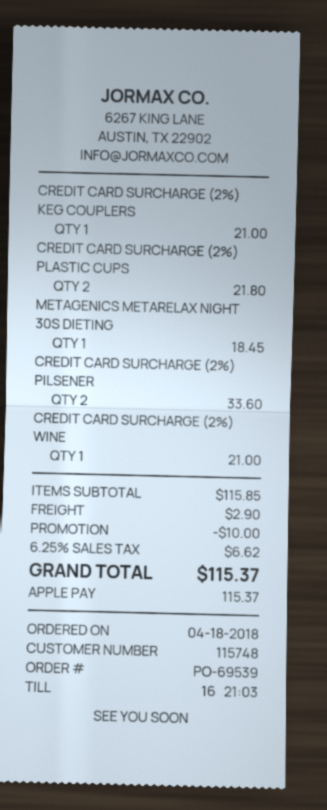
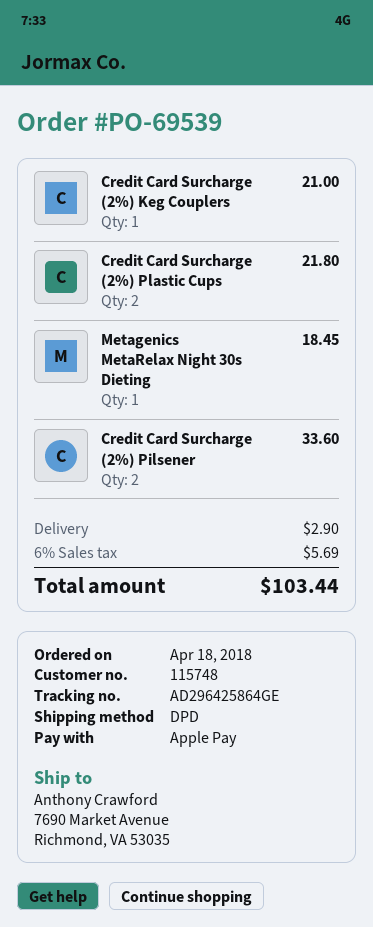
CREDIT CARD SURCHARGE (2%) WINE: 1 for 21.00 -> none
discount: 10.00 -> none
tax: 6.25% = 6.62 -> 6% = 5.69
total: 115.37 -> 103.44

